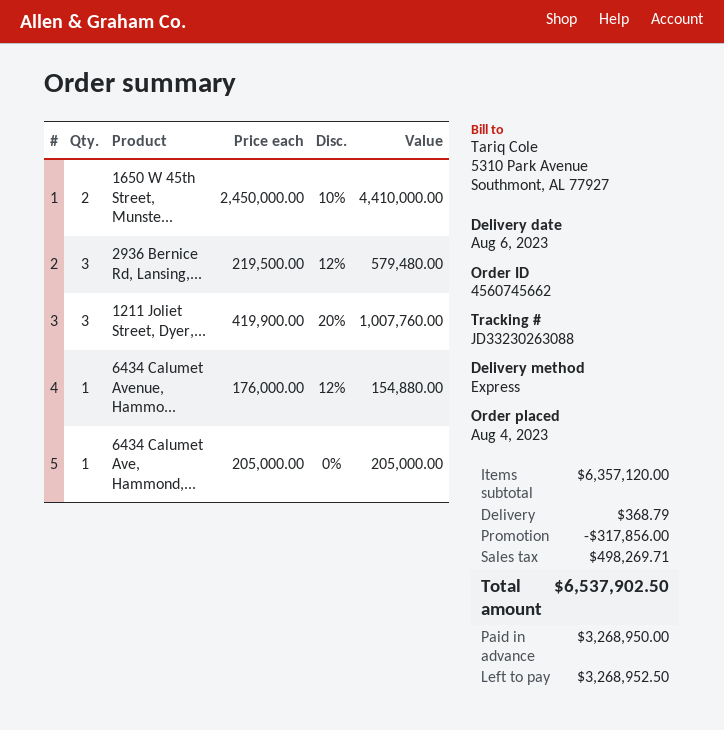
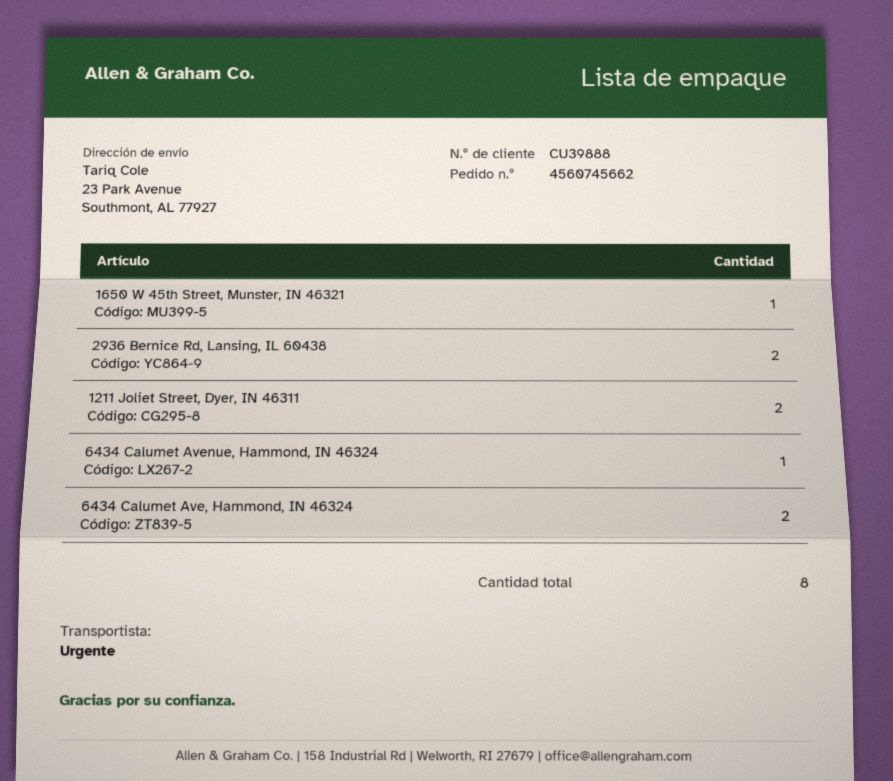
1650 W 45th Street, Munste...: 2 -> 1
2936 Bernice Rd, Lansing,...: 3 -> 2
1211 Joliet Street, Dyer,...: 3 -> 2
6434 Calumet Ave, Hammond,...: 1 -> 2

